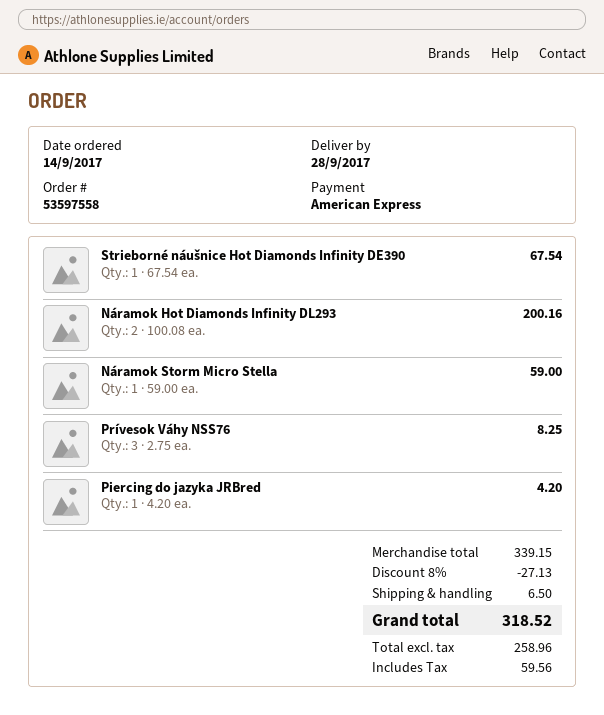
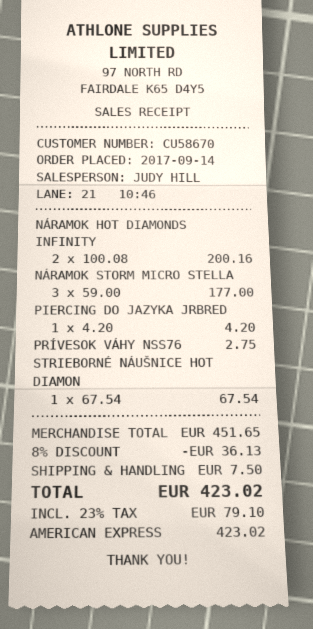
Náramok Storm Micro Stella: 1 x 59.00 = 59.00 -> 3 x 59.00 = 177.00
Prívesok Váhy NSS76: 3 x 2.75 = 8.25 -> 1 x 2.75 = 2.75
subtotal: 339.15 -> 451.65
discount: 8% = 27.13 -> 8% = 36.13
shipping: 6.50 -> 7.50
tax: 59.56 -> 79.10
total: 318.52 -> 423.02

